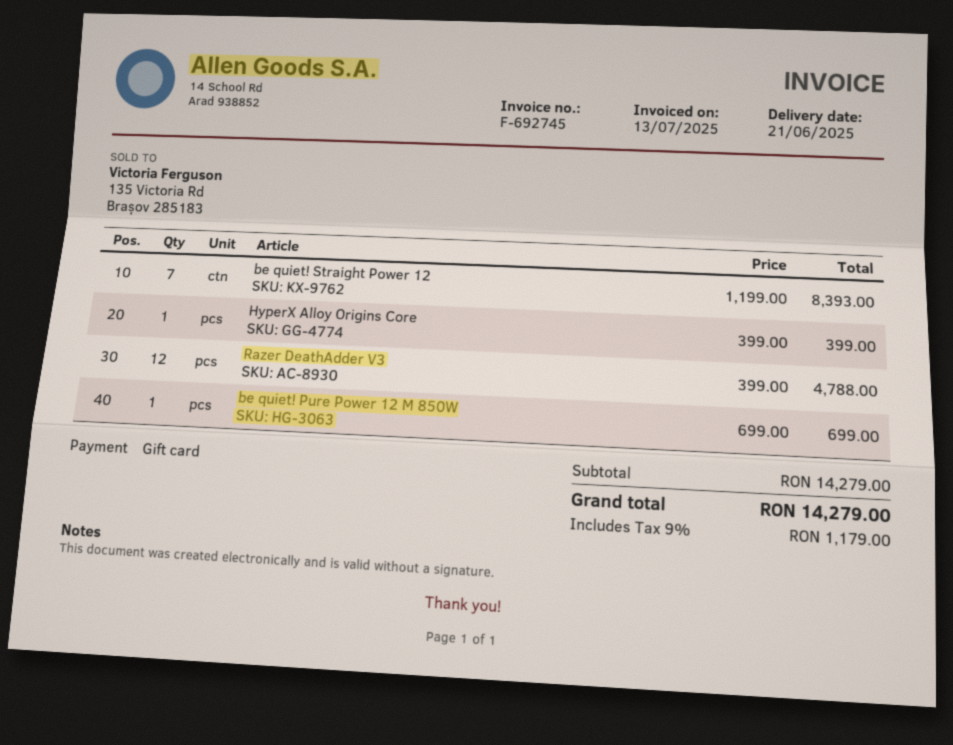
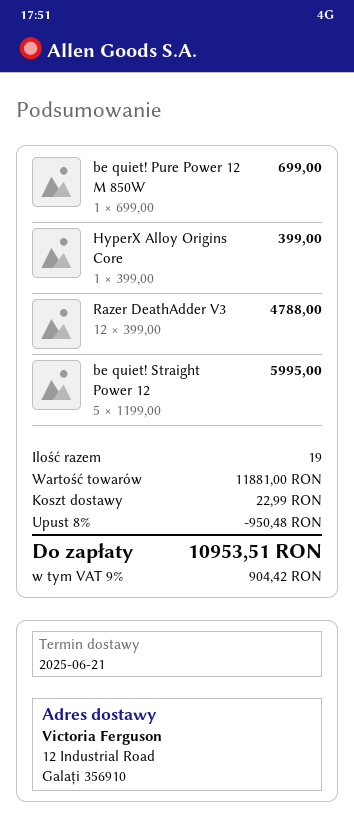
be quiet! Straight Power 12: 7 x 1199.00 = 8393.00 -> 5 x 1199.00 = 5995.00
subtotal: 14279.00 -> 11881.00
discount: none -> 8% = 950.48
shipping: none -> 22.99
tax: 9% = 1179.00 -> 9% = 904.42
total: 14279.00 -> 10953.51

